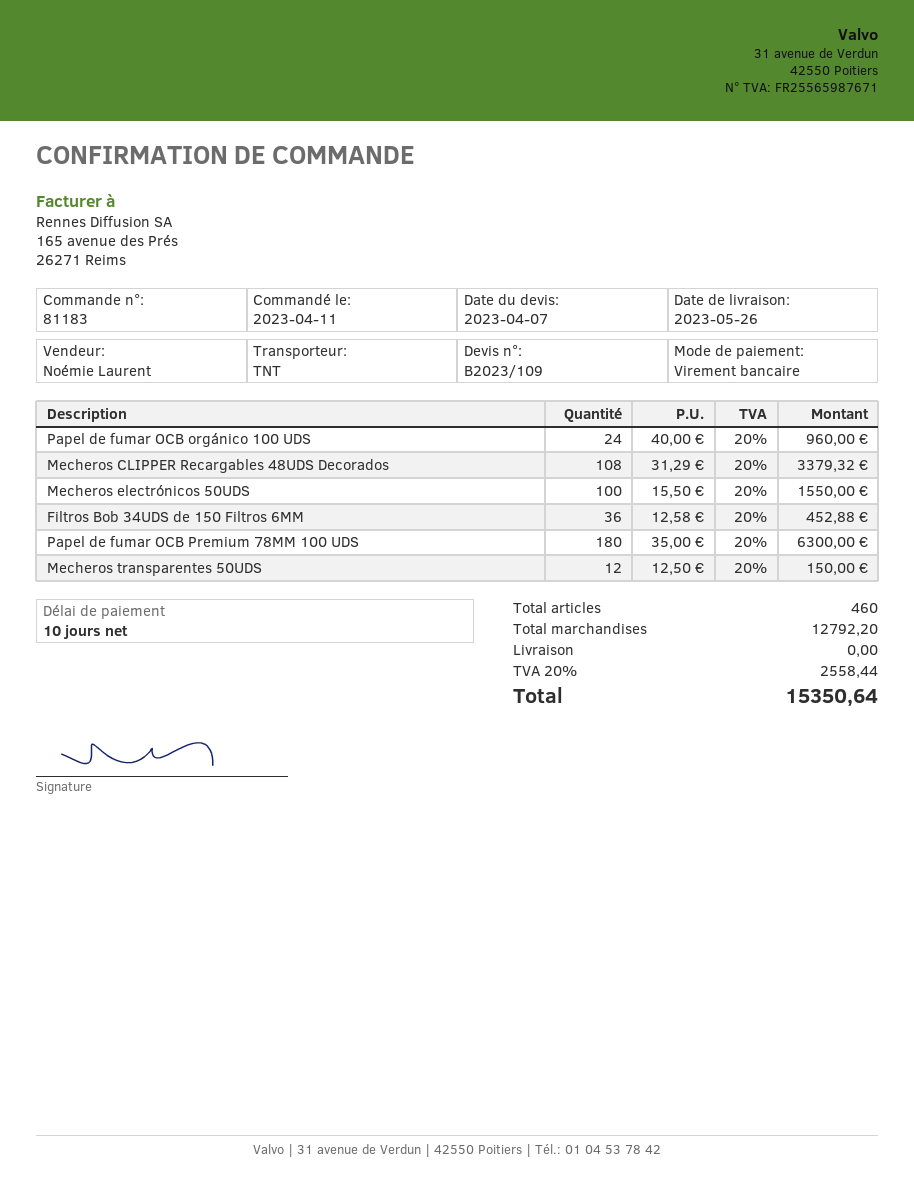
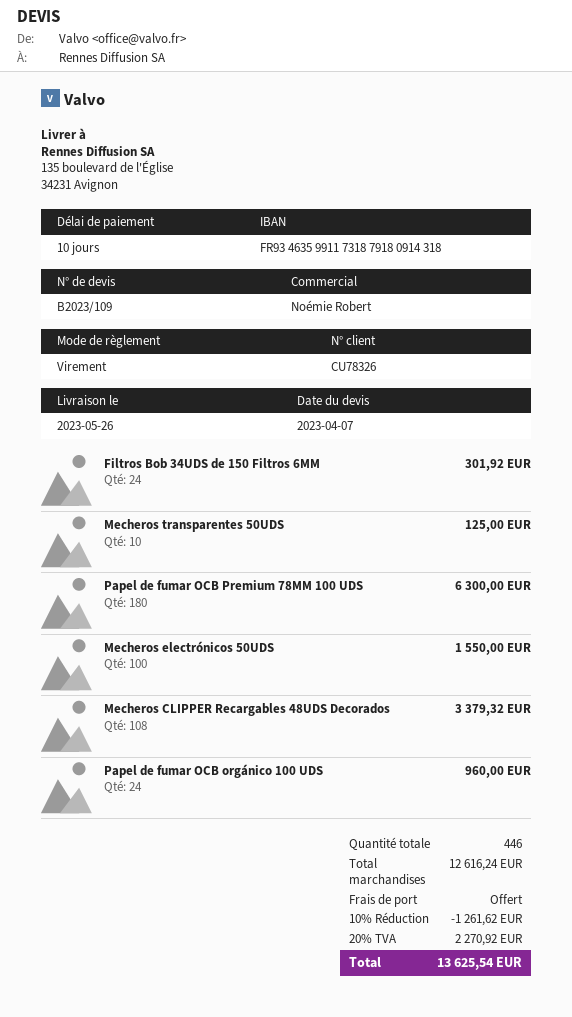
sales rep: Noémie Laurent -> Noémie Robert
Filtros Bob 34UDS de 150 Filtros 6MM: 36 for 452.88 -> 24 for 301.92
Mecheros transparentes 50UDS: 12 for 150.00 -> 10 for 125.00
total quantity: 460 -> 446
subtotal: 12792.20 -> 12616.24
discount: none -> 10% = 1261.62
tax: 20% = 2558.44 -> 20% = 2270.92
total: 15350.64 -> 13625.54

